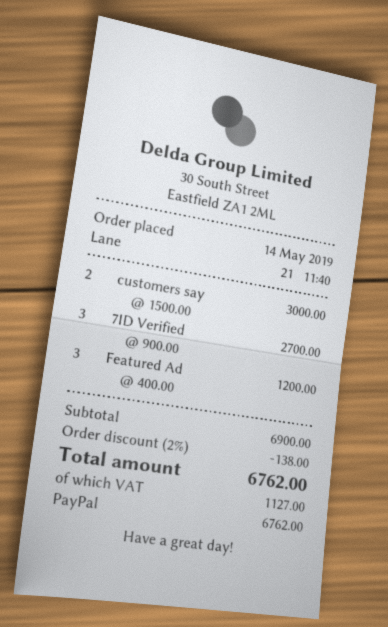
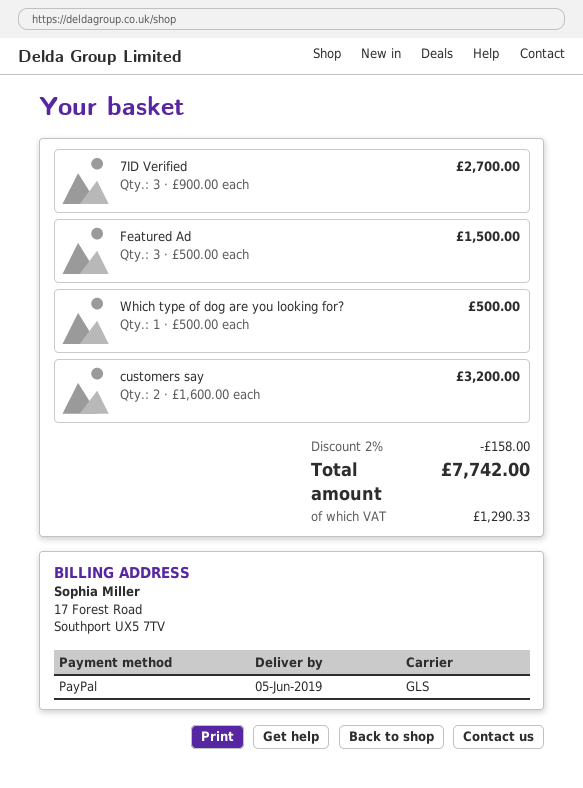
customers say: 2 x 1500.00 = 3000.00 -> 2 x 1600.00 = 3200.00
Featured Ad: 3 x 400.00 = 1200.00 -> 3 x 500.00 = 1500.00
Which type of dog are you looking for?: none -> 1 x 500.00 = 500.00
discount: 2% = 138.00 -> 2% = 158.00
tax: 1127.00 -> 1290.33
total: 6762.00 -> 7742.00

